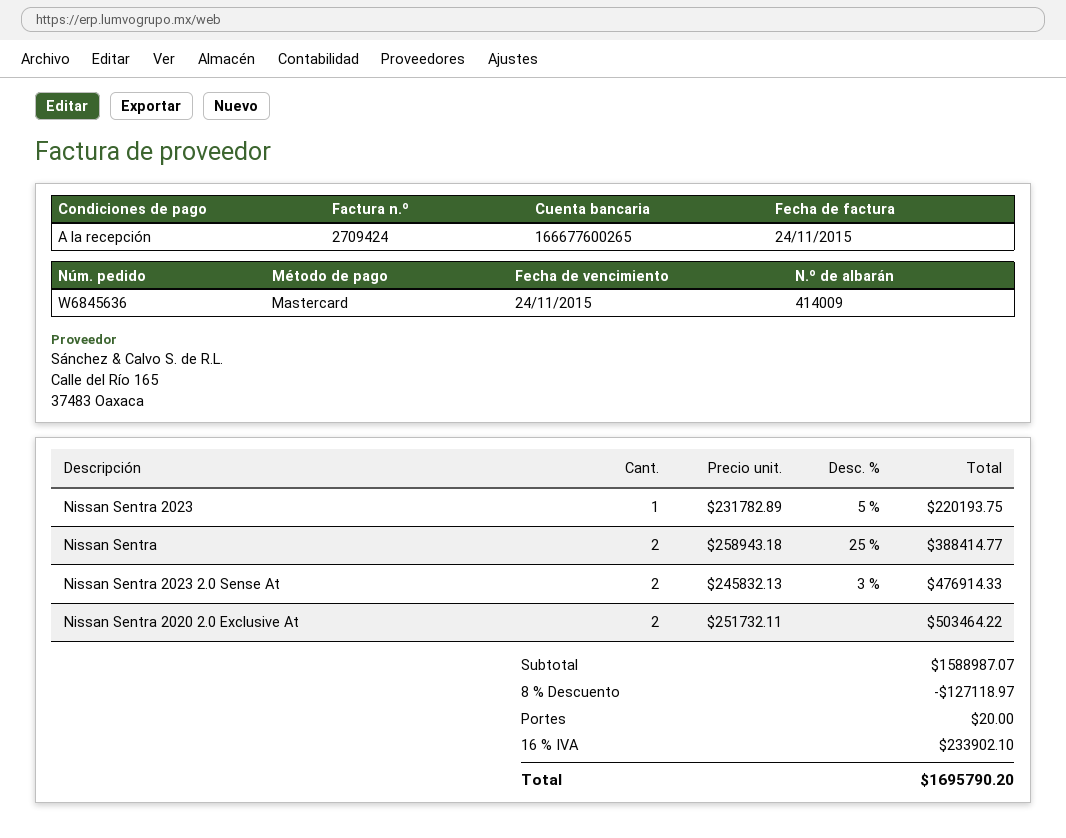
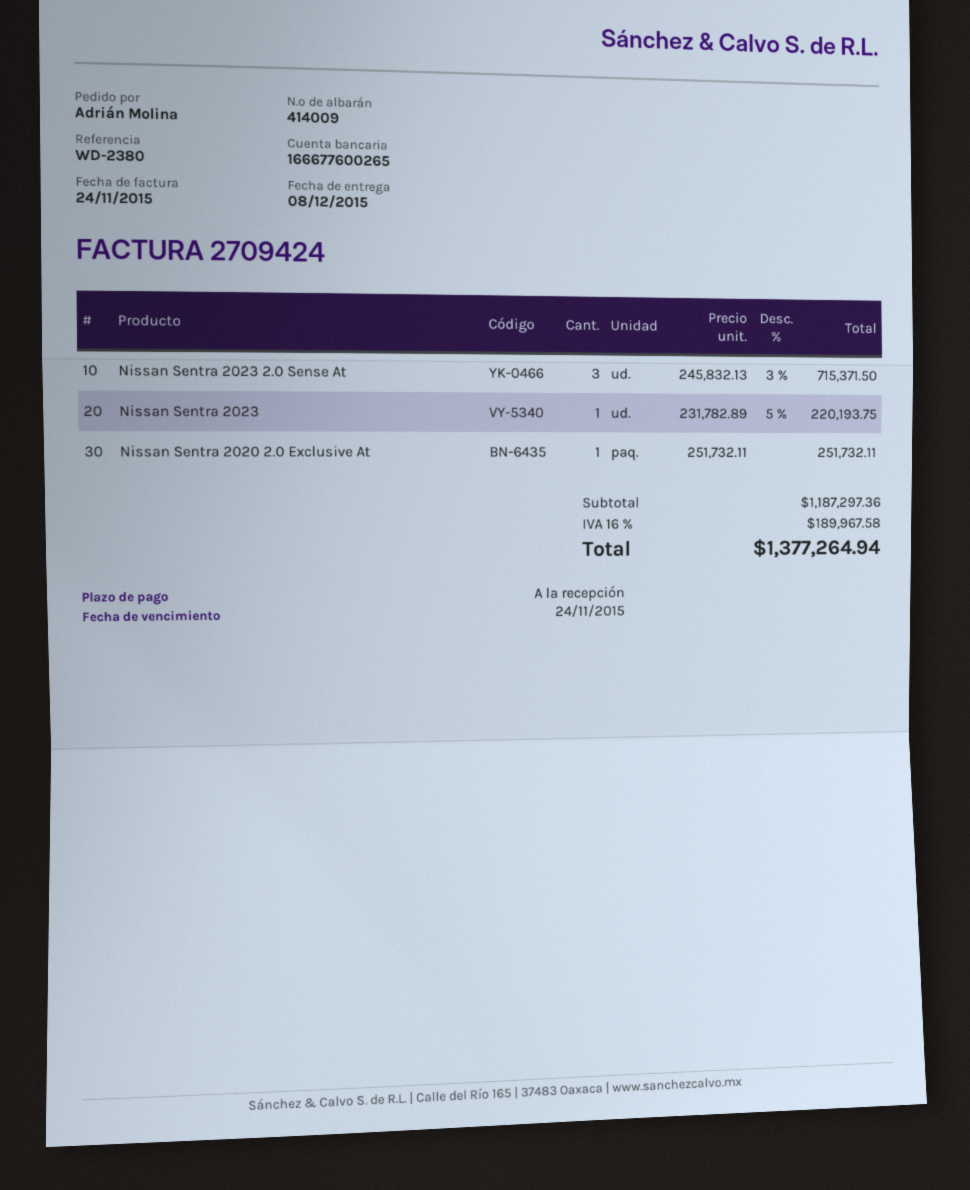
Nissan Sentra: 2 x 258943.18 - 25% = 388414.77 -> none
Nissan Sentra 2023 2.0 Sense At: 2 x 245832.13 - 3% = 476914.33 -> 3 x 245832.13 - 3% = 715371.50
Nissan Sentra 2020 2.0 Exclusive At: 2 x 251732.11 = 503464.22 -> 1 x 251732.11 = 251732.11
subtotal: 1588987.07 -> 1187297.36
discount: 8% = 127118.97 -> none
shipping: 20.00 -> none
tax: 16% = 233902.10 -> 16% = 189967.58
total: 1695790.20 -> 1377264.94

